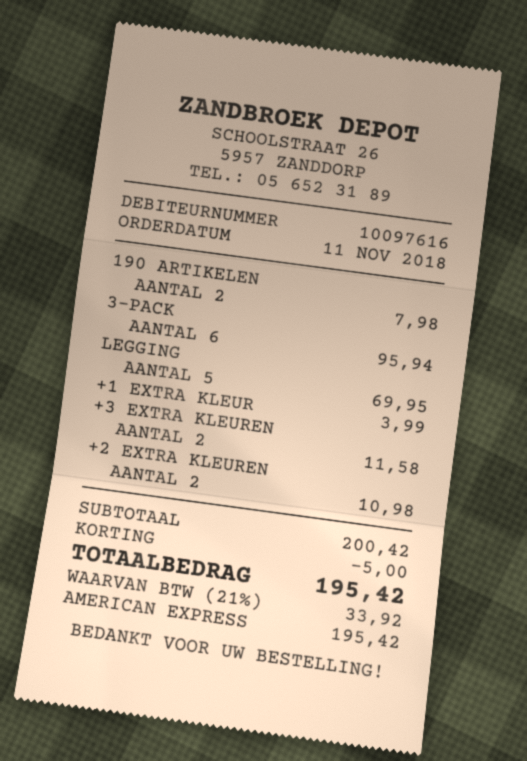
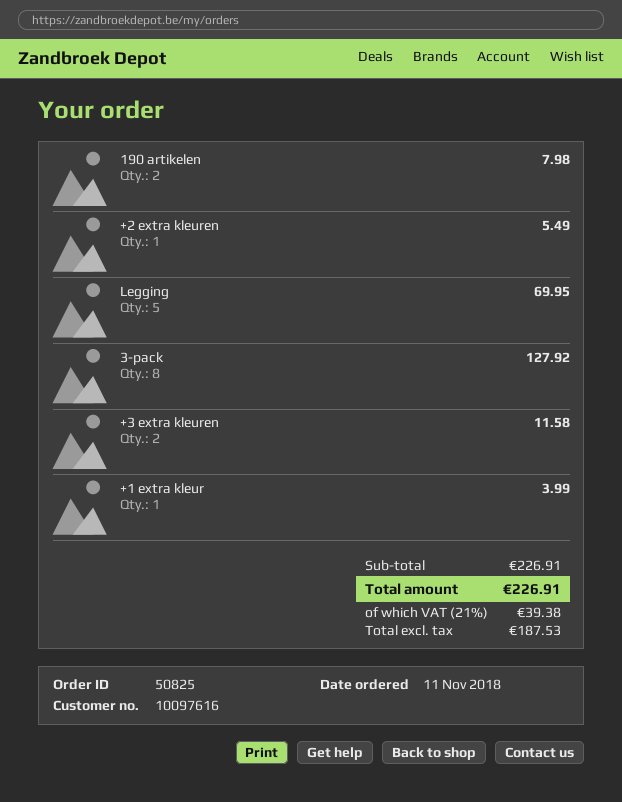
3-PACK: 6 for 95.94 -> 8 for 127.92
+2 EXTRA KLEUREN: 2 for 10.98 -> 1 for 5.49
subtotal: 200.42 -> 226.91
discount: 5.00 -> none
tax: 21% = 33.92 -> 21% = 39.38
total: 195.42 -> 226.91

